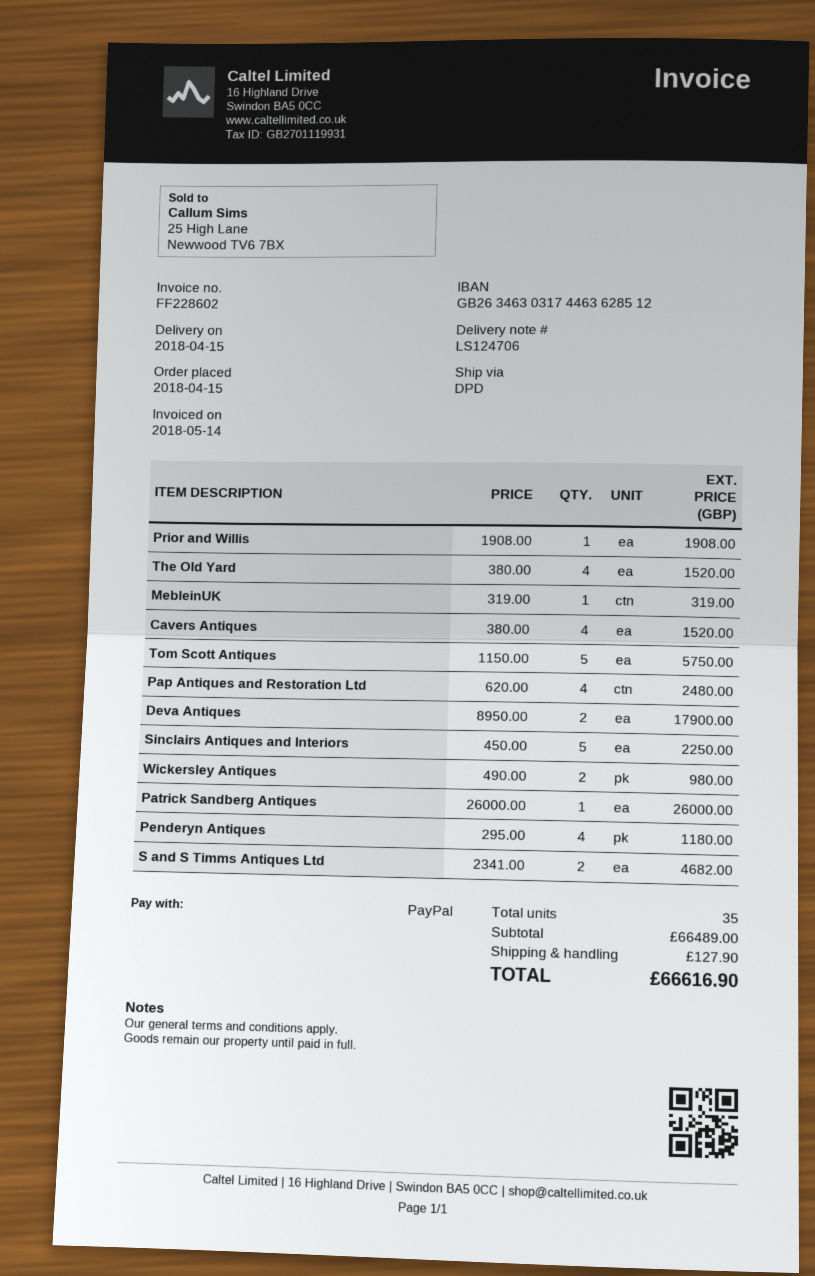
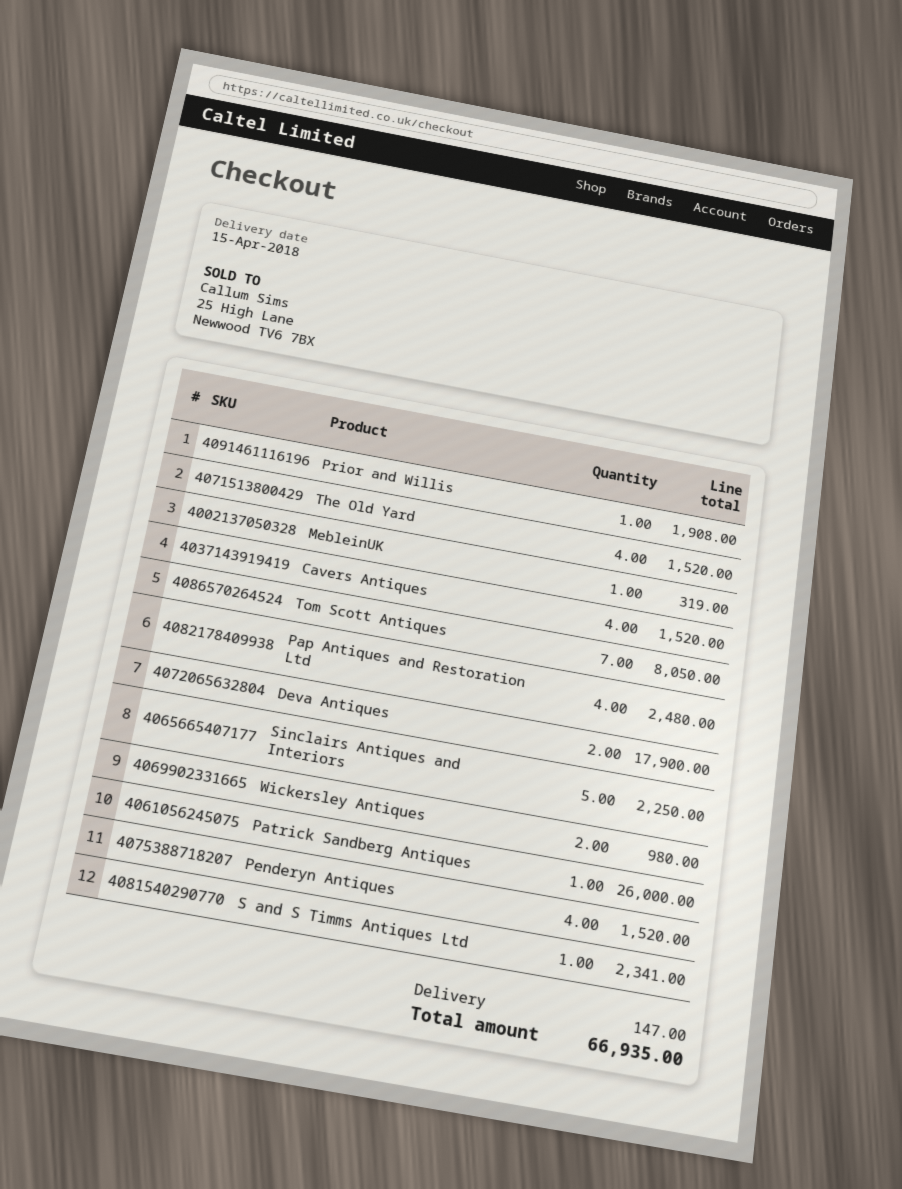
Tom Scott Antiques: 5 for 5750.00 -> 7 for 8050.00
Penderyn Antiques: 4 for 1180.00 -> 4 for 1520.00
S and S Timms Antiques Ltd: 2 for 4682.00 -> 1 for 2341.00
shipping: 127.90 -> 147.00
total: 66616.90 -> 66935.00

